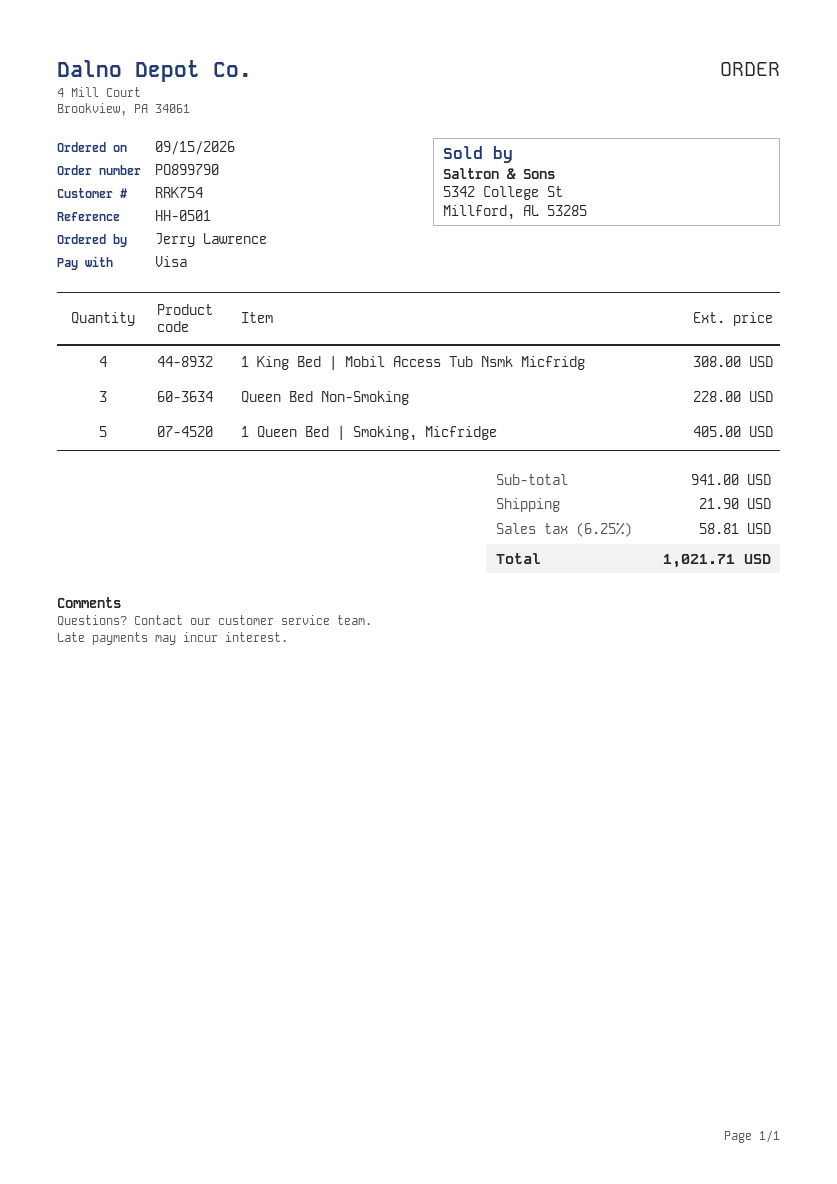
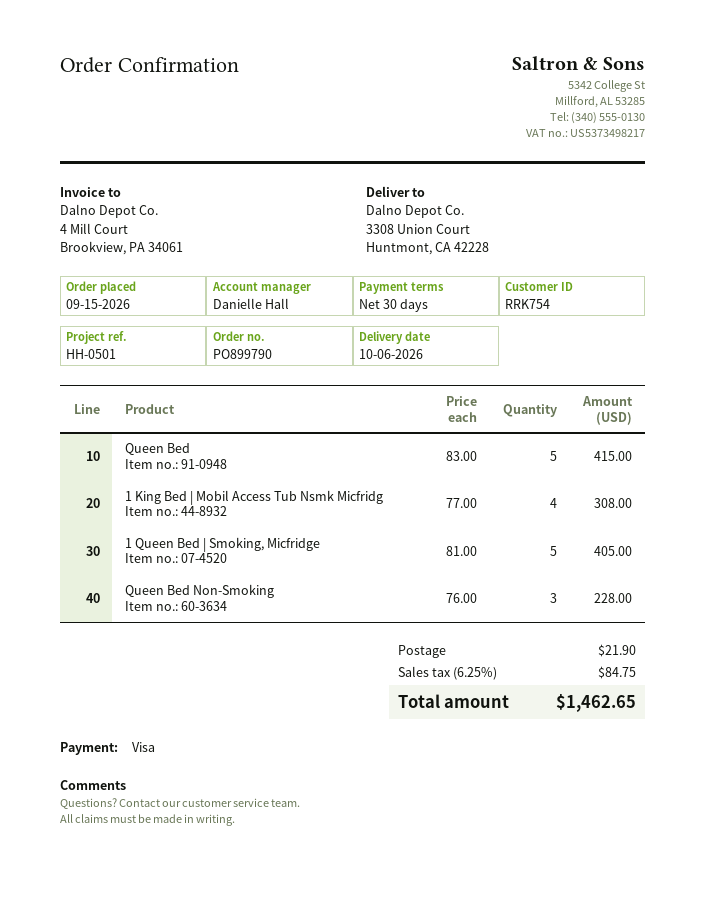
Queen Bed: none -> 5 for 415.00
tax: 6.25% = 58.81 -> 6.25% = 84.75
total: 1021.71 -> 1462.65

